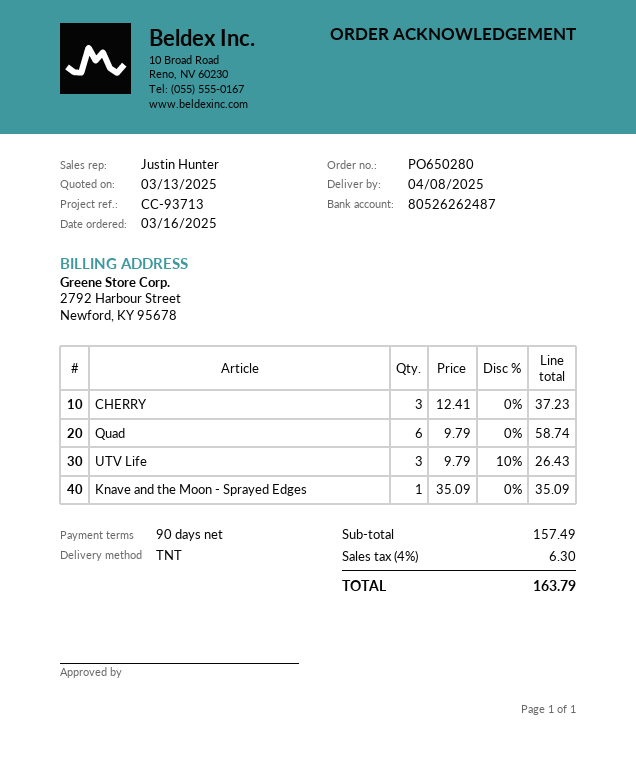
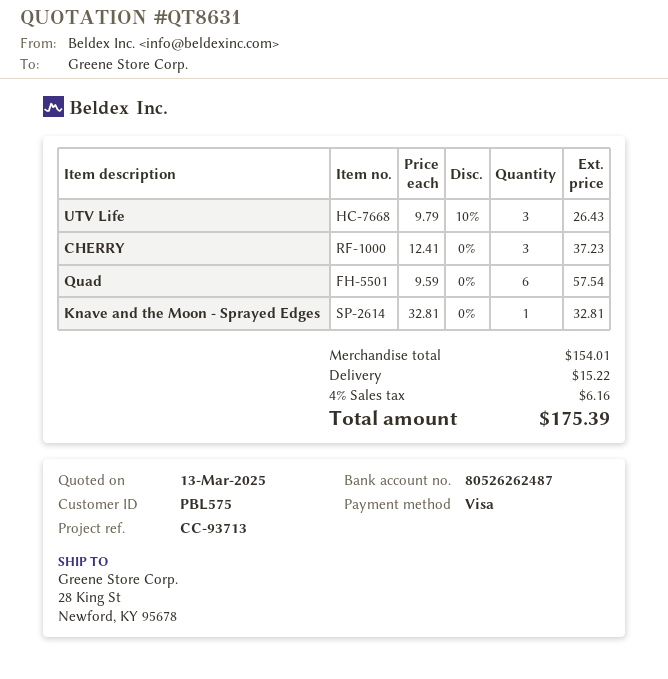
Quad: 6 x 9.79 = 58.74 -> 6 x 9.59 = 57.54
Knave and the Moon - Sprayed Edges: 1 x 35.09 = 35.09 -> 1 x 32.81 = 32.81
subtotal: 157.49 -> 154.01
shipping: none -> 15.22
tax: 4% = 6.30 -> 4% = 6.16
total: 163.79 -> 175.39

